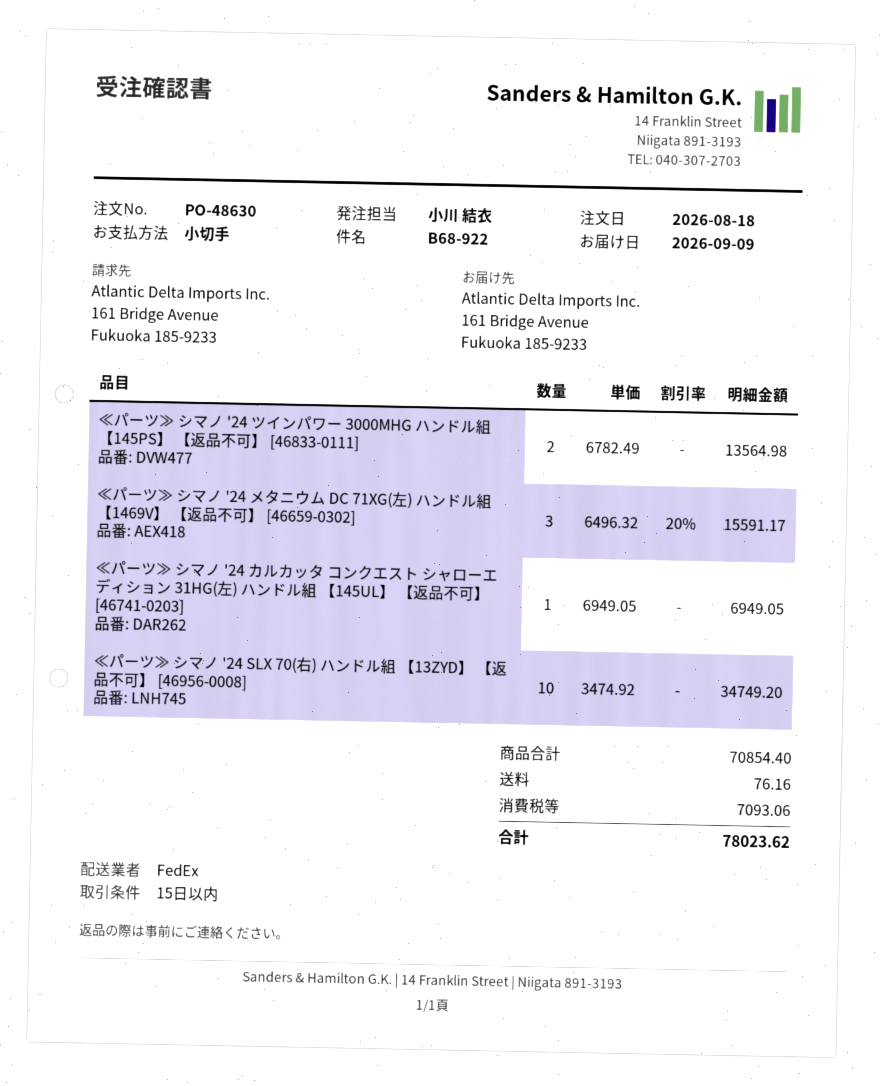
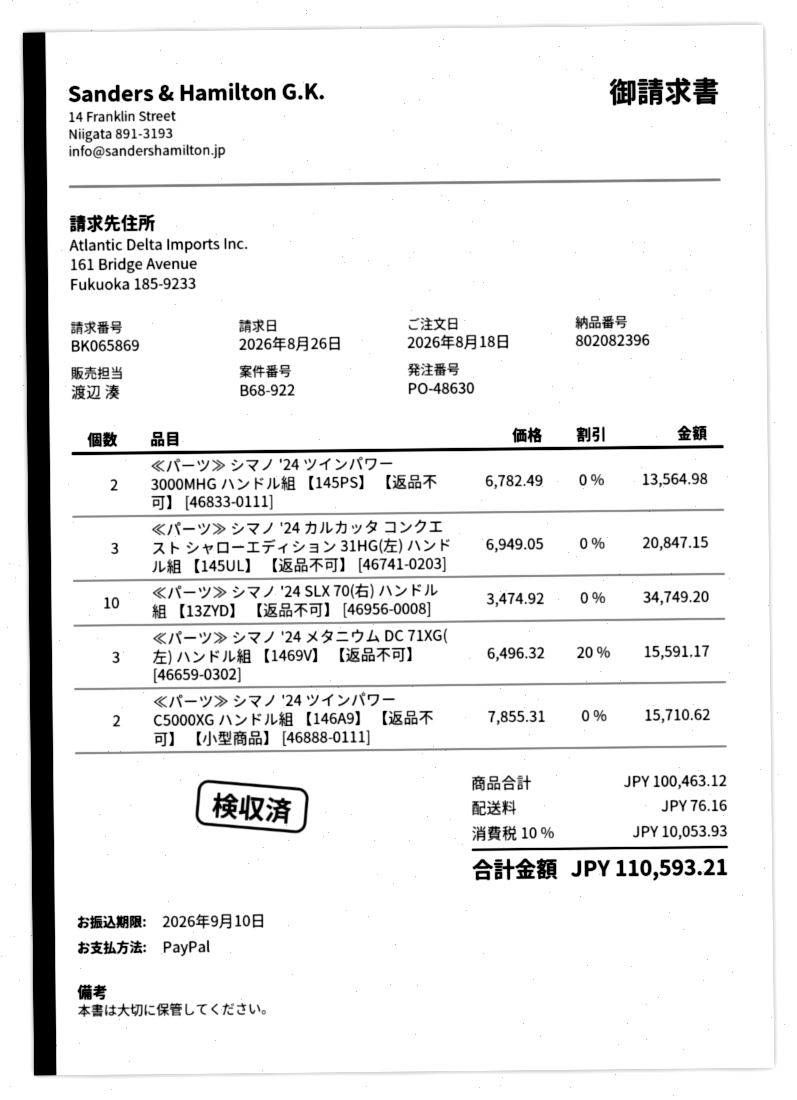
payment method: cheque -> PayPal
≪パーツ≫ シマノ '24 カルカッタ コンクエスト シャローエディション 31HG(左) ハンドル組 【145UL】 【返品不可】 [46741-0203]: 1 x 6949.05 = 6949.05 -> 3 x 6949.05 = 20847.15
≪パーツ≫ シマノ '24 ツインパワー C5000XG ハンドル組 【146A9】 【返品不可】 【小型商品】 [46888-0111]: none -> 2 x 7855.31 = 15710.62
subtotal: 70854.40 -> 100463.12
tax: 7093.06 -> 10053.93
total: 78023.62 -> 110593.21

